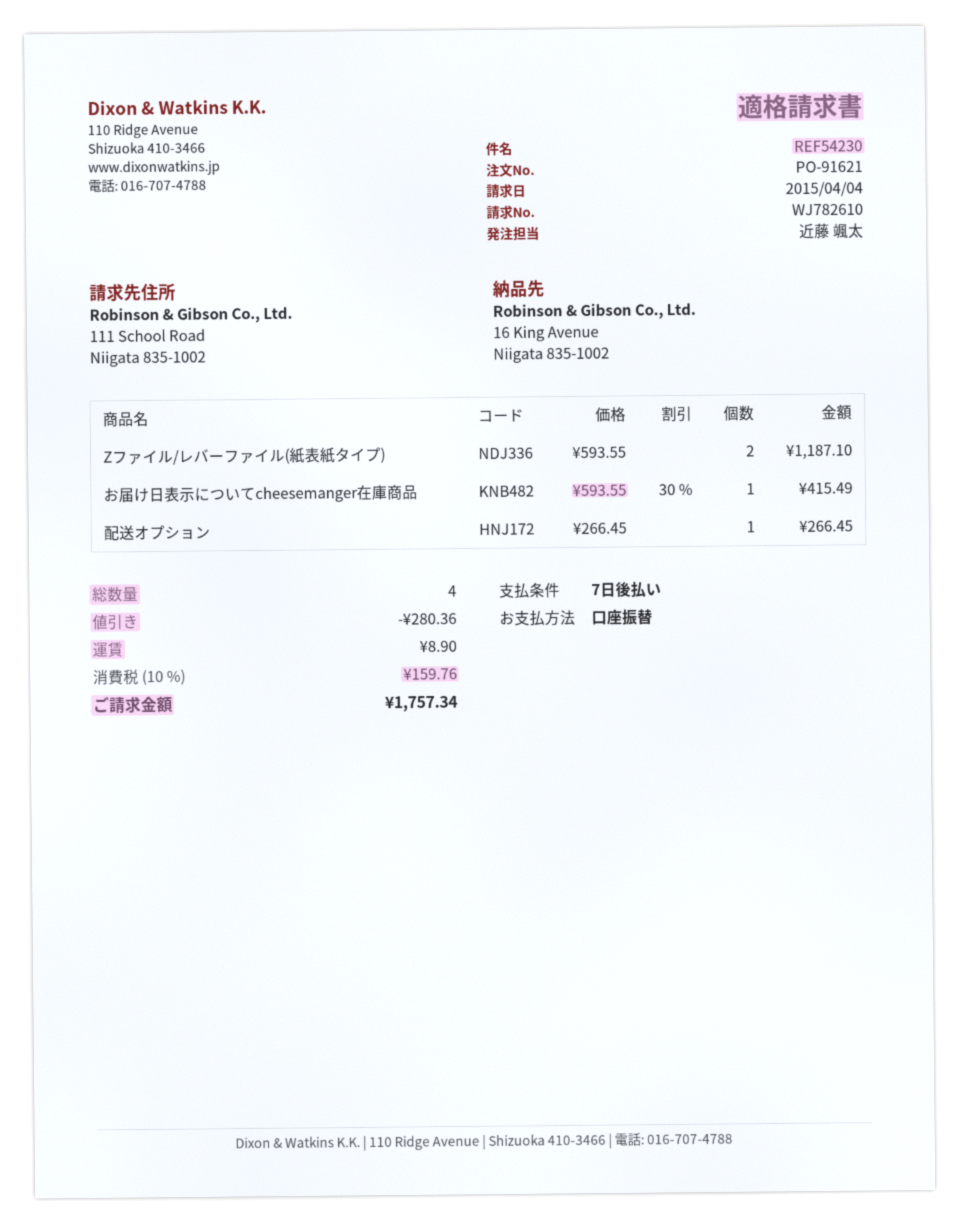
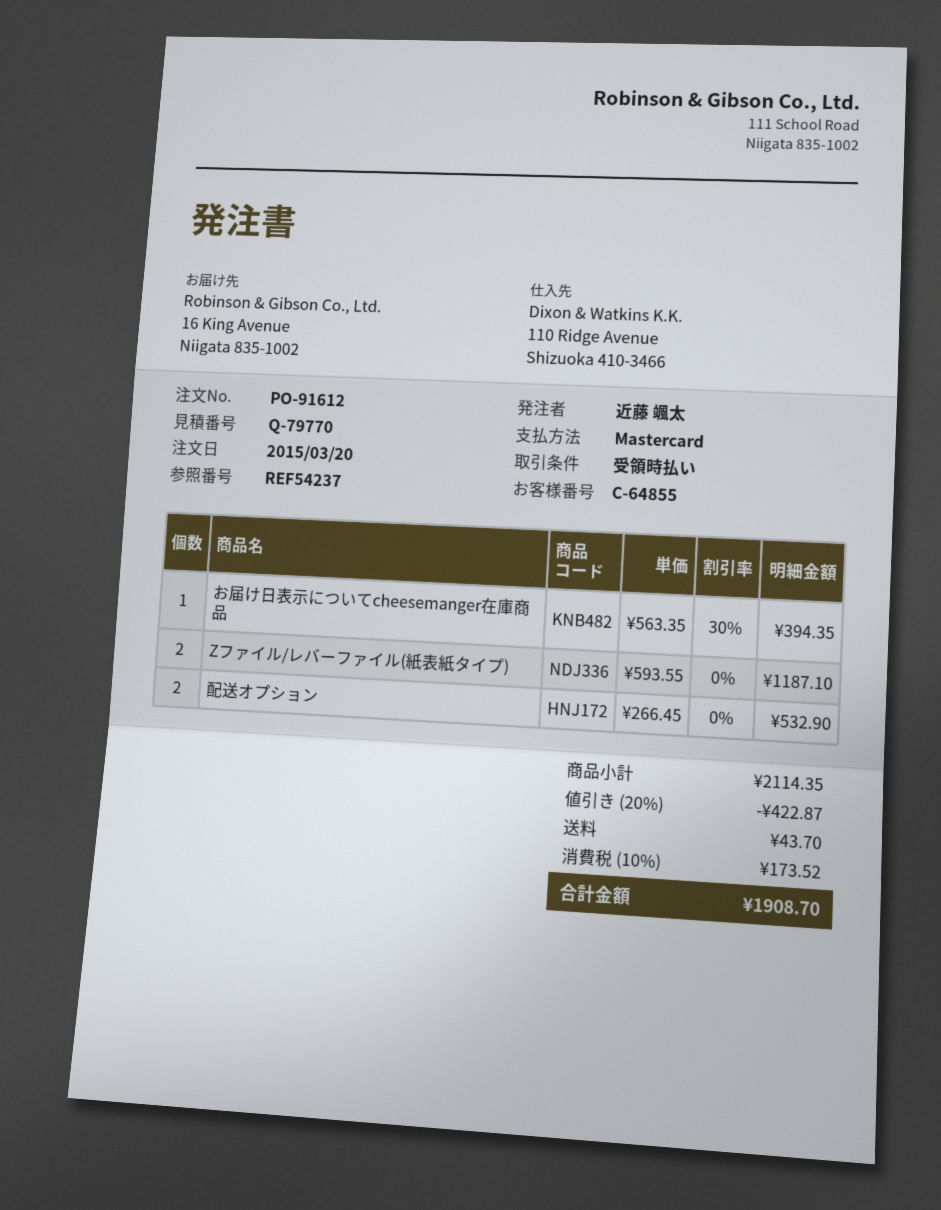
order number: PO-91621 -> PO-91612
payment terms: 7 days -> on receipt
reference: REF54230 -> REF54237
payment method: direct debit -> Mastercard
お届け日表示についてcheesemanger在庫商品: 1 x 593.55 - 30% = 415.49 -> 1 x 563.35 - 30% = 394.35
配送オプション: 1 x 266.45 = 266.45 -> 2 x 266.45 = 532.90
discount: 280.36 -> 422.87
shipping: 8.90 -> 43.70
tax: 10% = 159.76 -> 10% = 173.52
total: 1757.34 -> 1908.70

